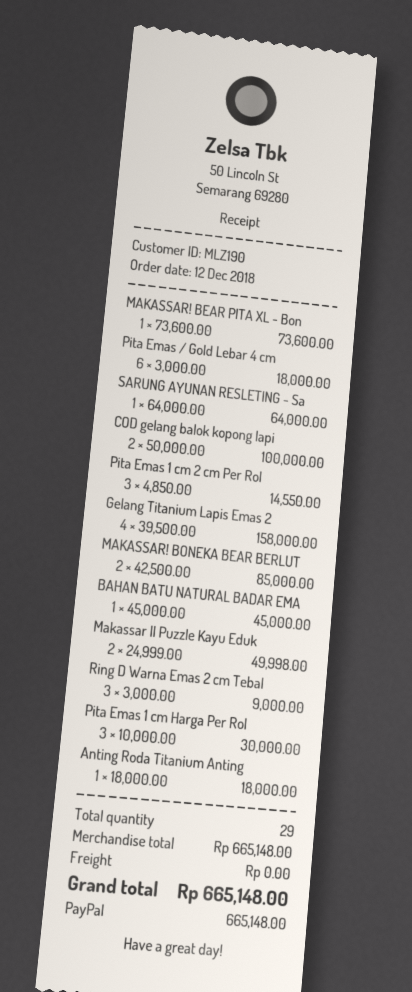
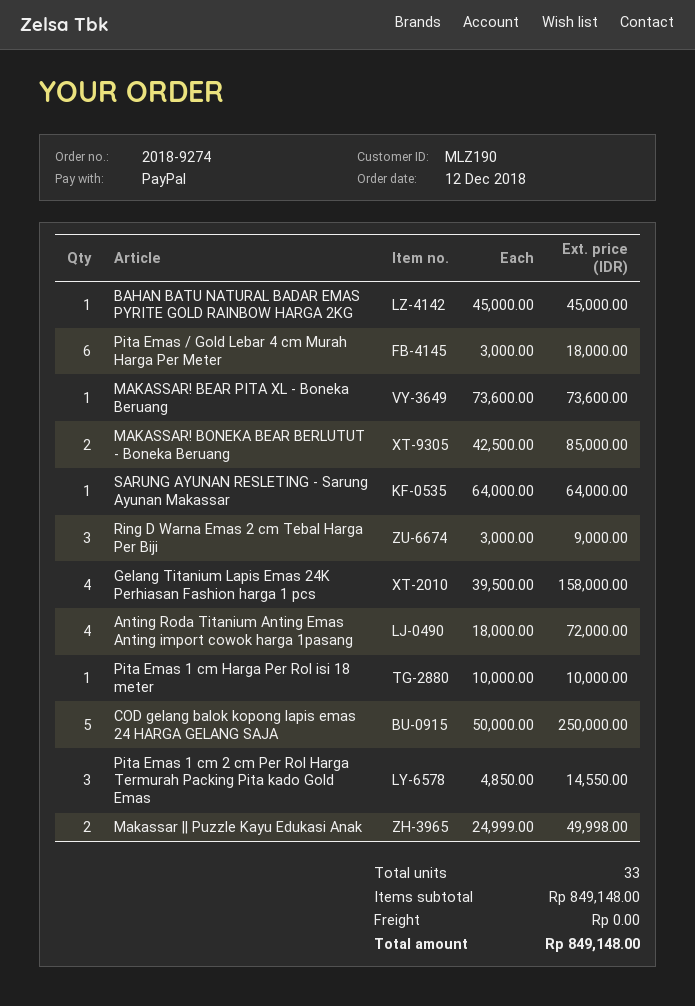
COD gelang balok kopong lapi: 2 x 50000.00 = 100000.00 -> 5 x 50000.00 = 250000.00
Pita Emas 1 cm Harga Per Rol: 3 x 10000.00 = 30000.00 -> 1 x 10000.00 = 10000.00
Anting Roda Titanium Anting: 1 x 18000.00 = 18000.00 -> 4 x 18000.00 = 72000.00
total quantity: 29 -> 33
subtotal: 665148.00 -> 849148.00
total: 665148.00 -> 849148.00

